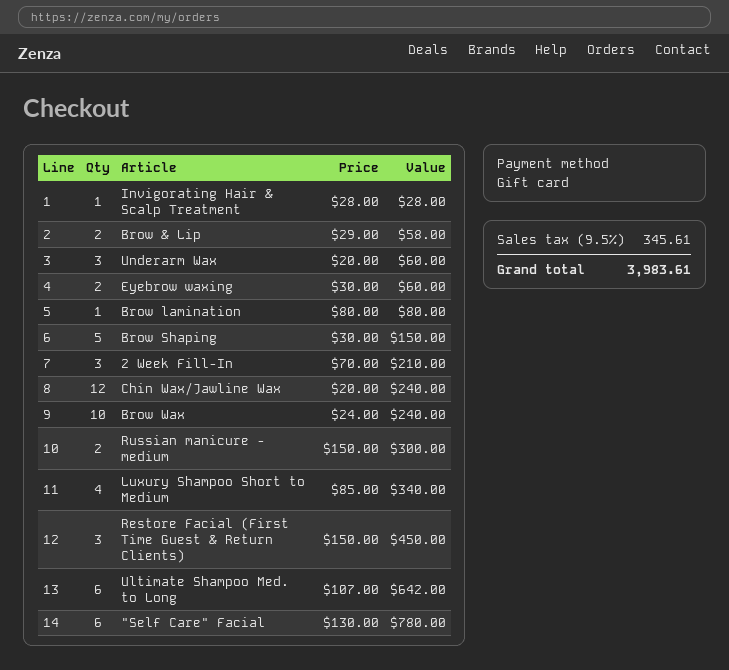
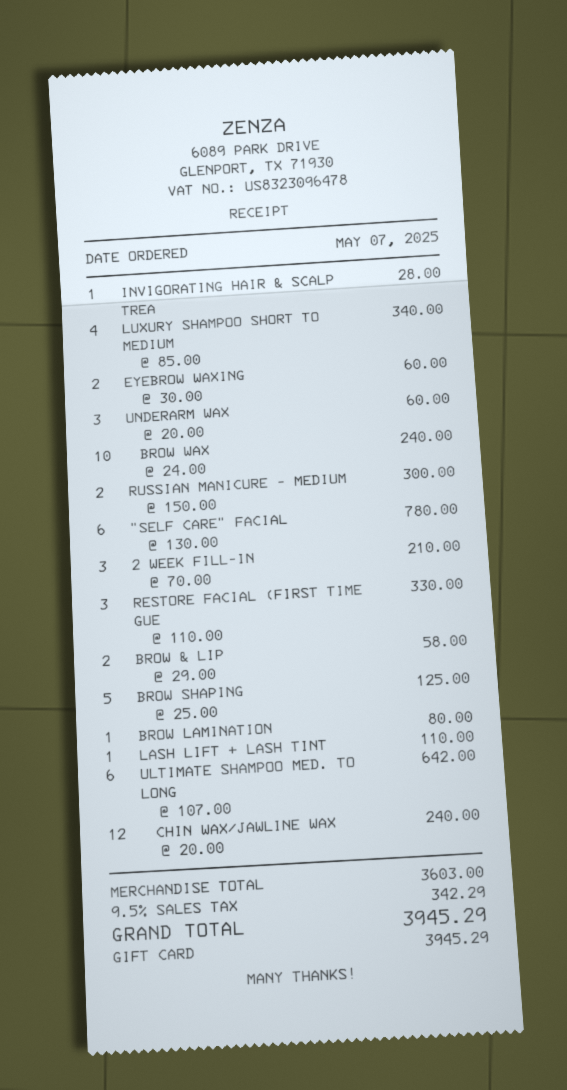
Brow Shaping: 5 x 30.00 = 150.00 -> 5 x 25.00 = 125.00
Restore Facial (First Time Guest & Return Clients): 3 x 150.00 = 450.00 -> 3 x 110.00 = 330.00
LASH LIFT + LASH TINT: none -> 1 x 110.00 = 110.00
tax: 9.5% = 345.61 -> 9.5% = 342.29
total: 3983.61 -> 3945.29

